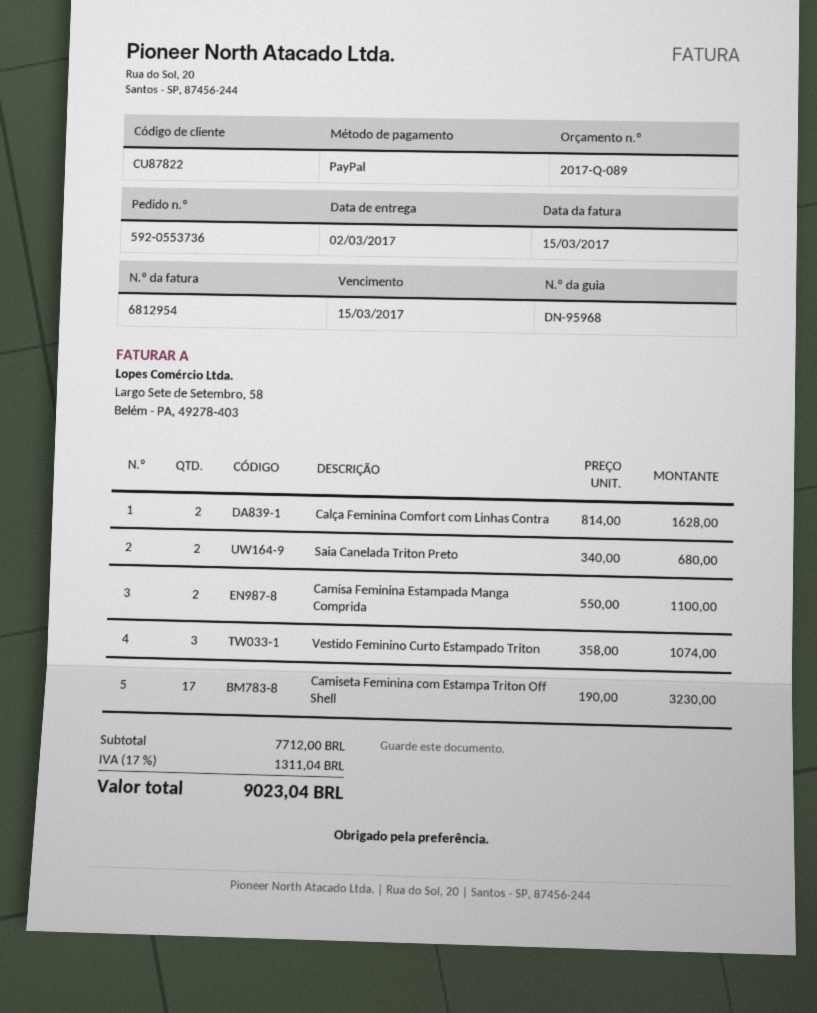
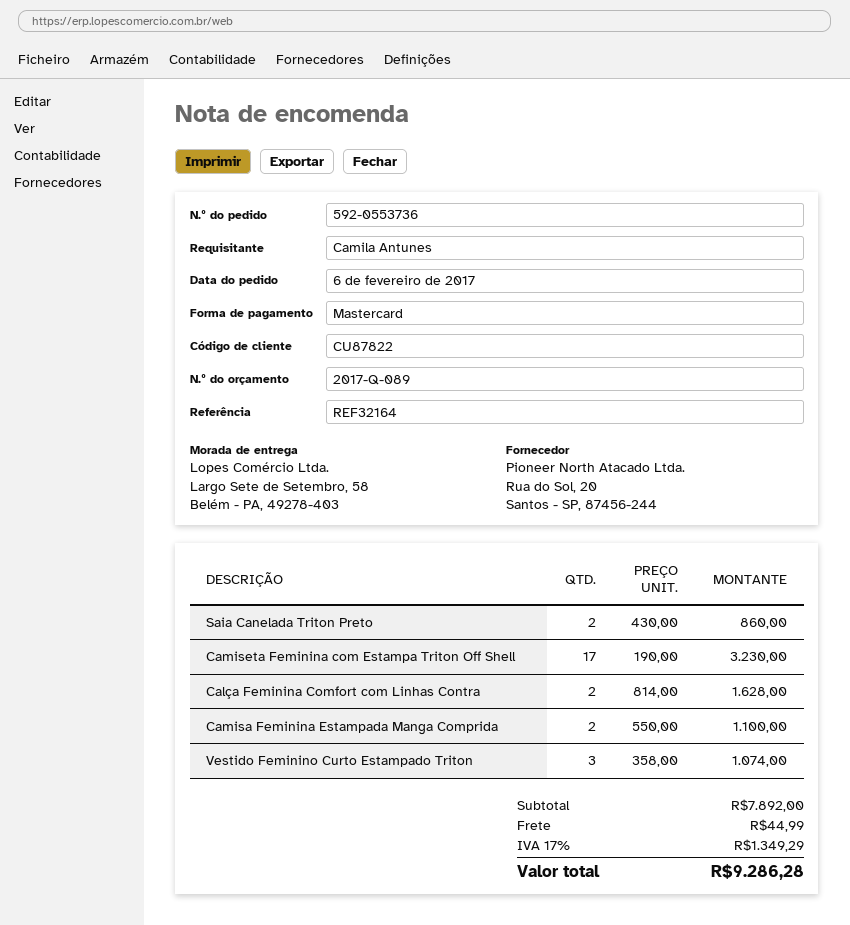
payment method: PayPal -> Mastercard
Saia Canelada Triton Preto: 2 x 340.00 = 680.00 -> 2 x 430.00 = 860.00
subtotal: 7712.00 -> 7892.00
shipping: none -> 44.99
tax: 17% = 1311.04 -> 17% = 1349.29
total: 9023.04 -> 9286.28

